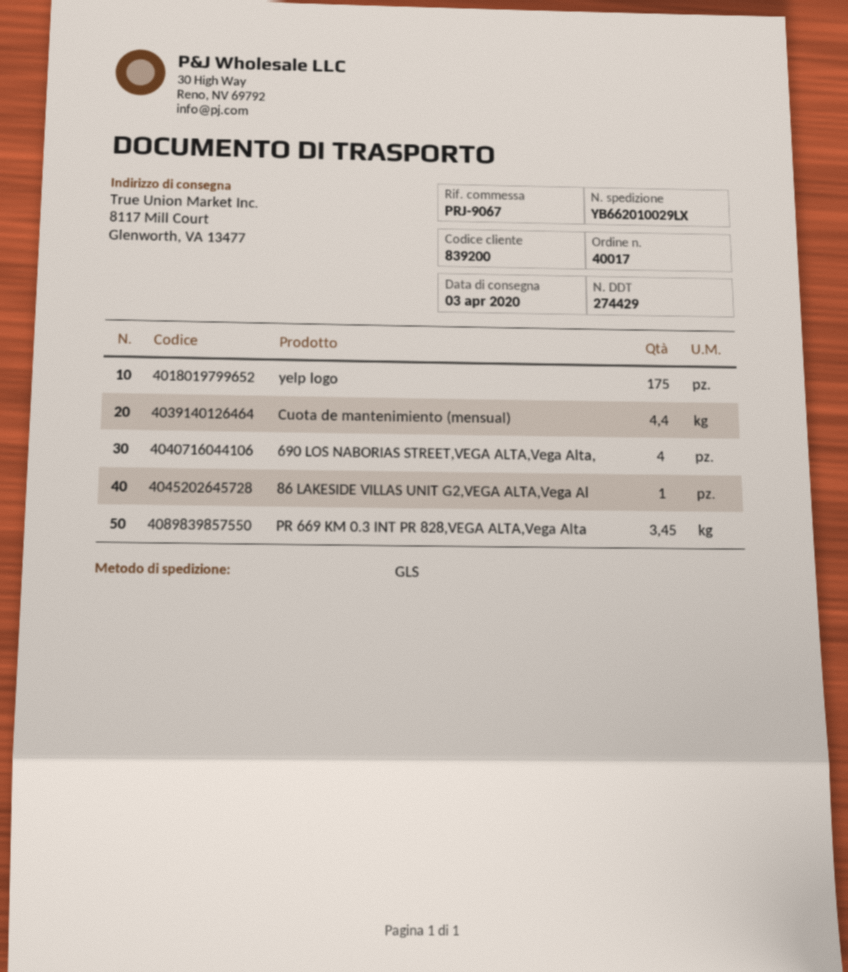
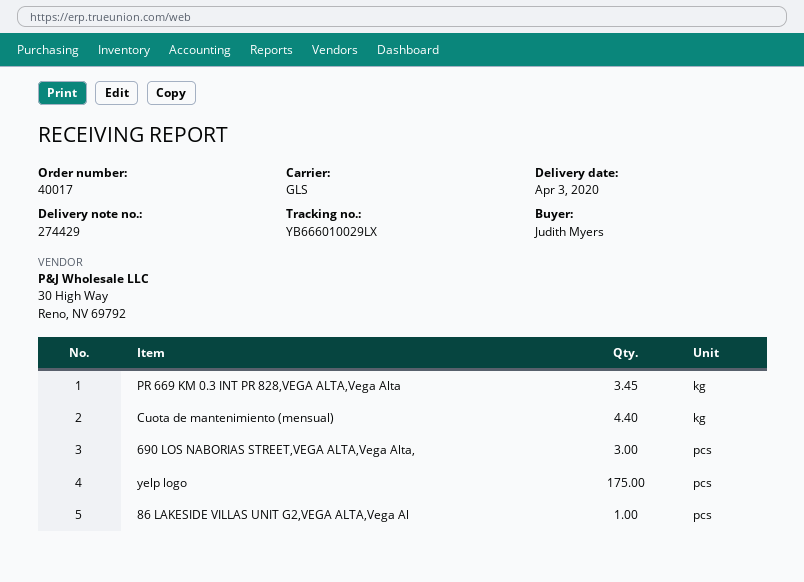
tracking number: YB662010029LX -> YB666010029LX
690 LOS NABORIAS STREET,VEGA ALTA,Vega Alta,: 4 -> 3

